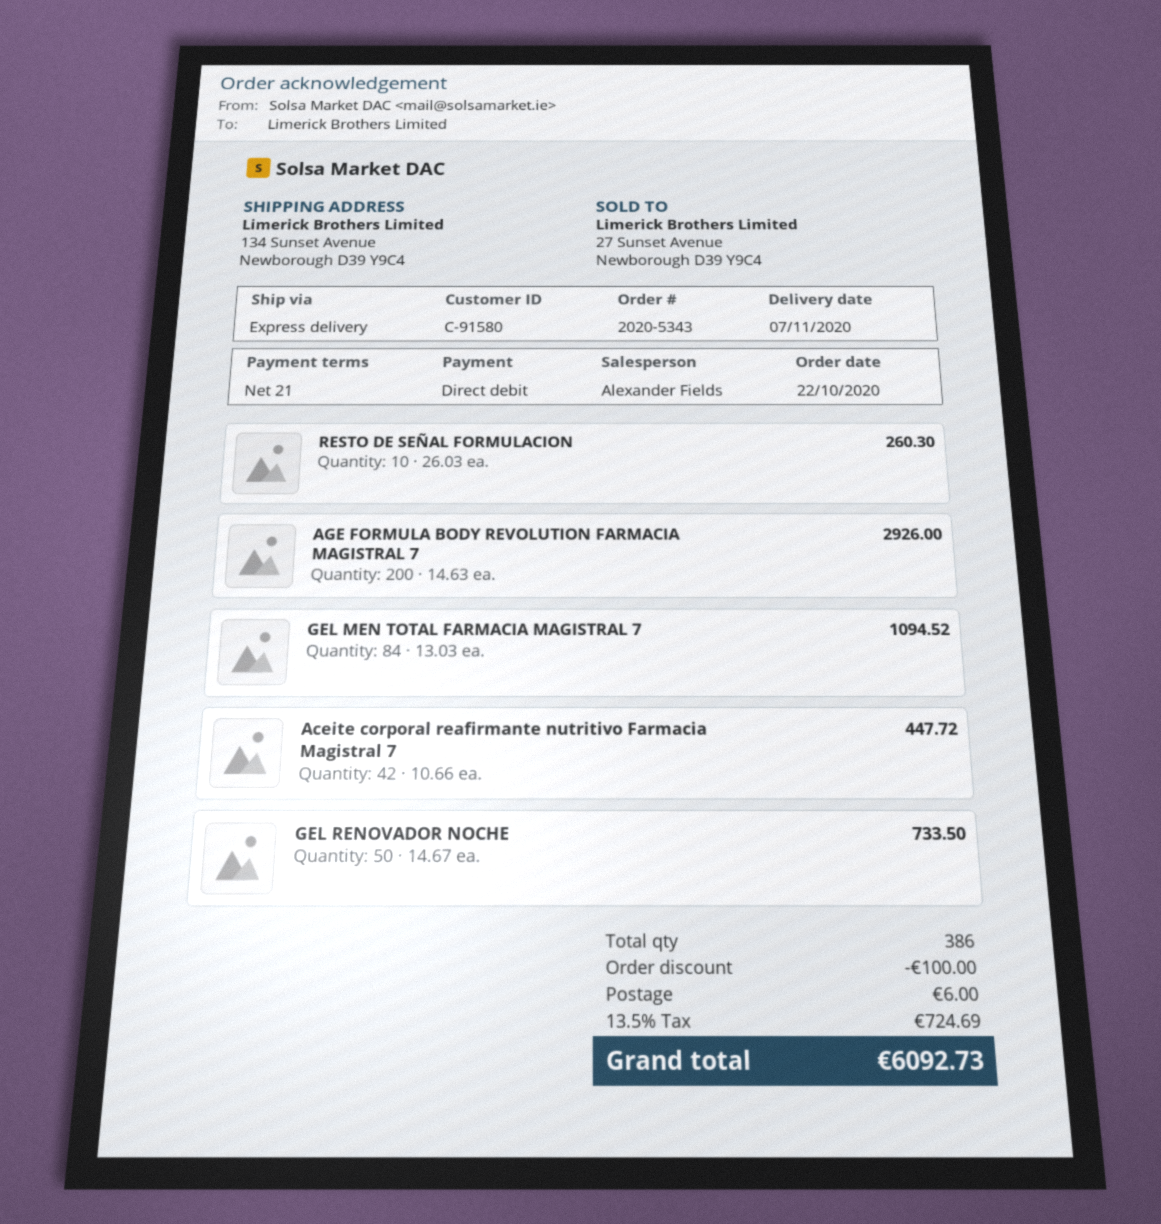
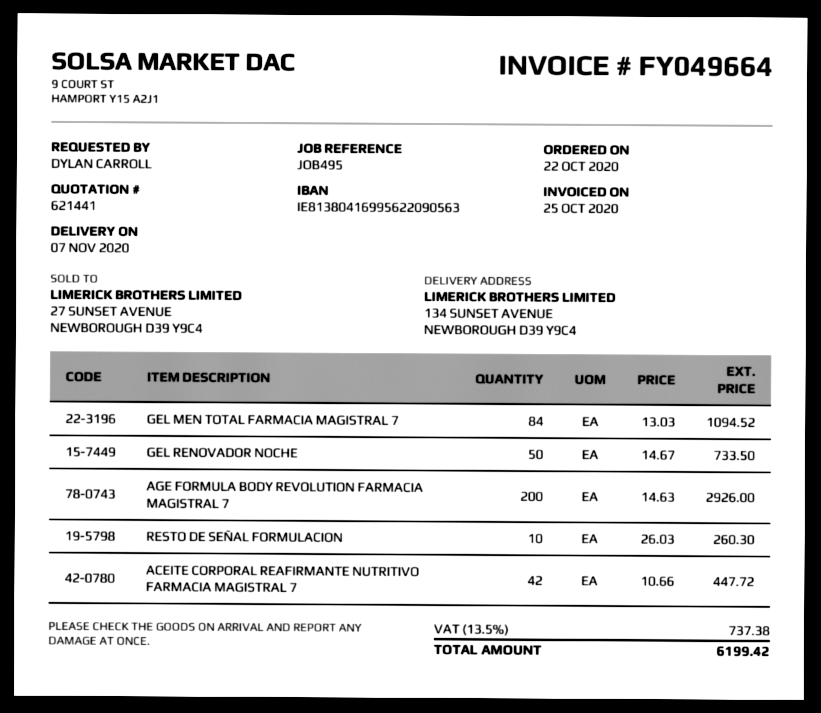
discount: 100.00 -> none
shipping: 6.00 -> none
tax: 13.5% = 724.69 -> 13.5% = 737.38
total: 6092.73 -> 6199.42

